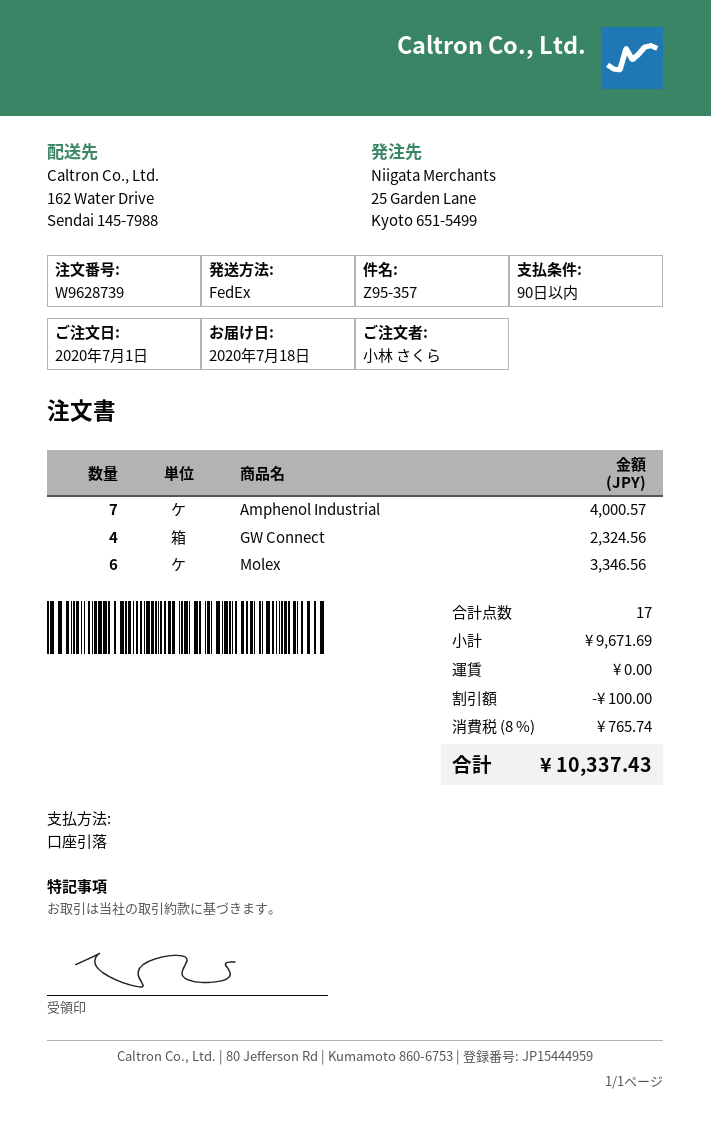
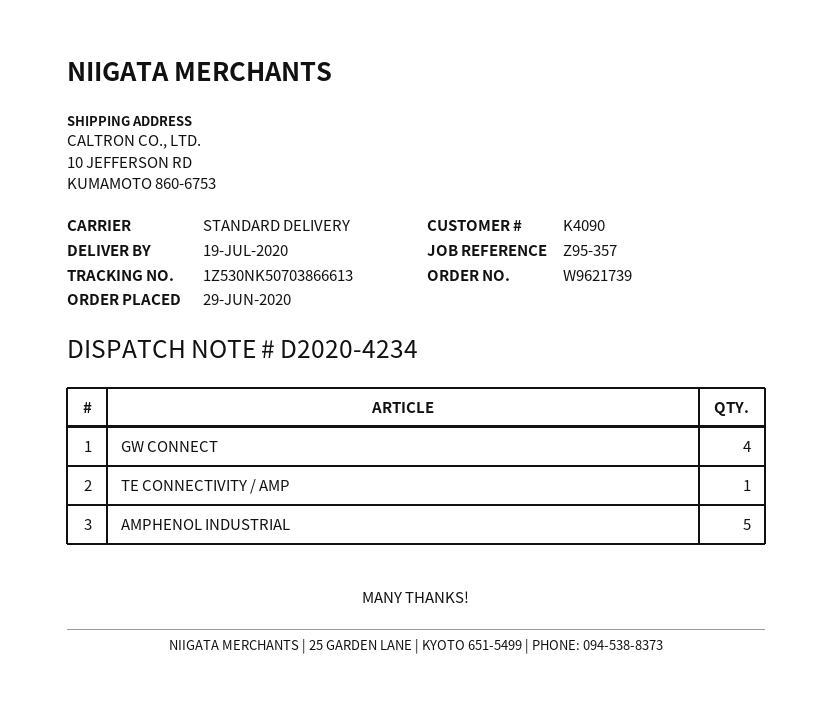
order number: W9628739 -> W9621739
order date: 2020-07-01 -> 2020-06-29
delivery date: 2020-07-18 -> 2020-07-19
shipping method: FedEx -> standard
ship to: 162 Water Drive, Sendai 145-7988 -> 10 JEFFERSON RD, KUMAMOTO 860-6753
Amphenol Industrial: 7 -> 5
Molex: 6 -> none
TE CONNECTIVITY / AMP: none -> 1

